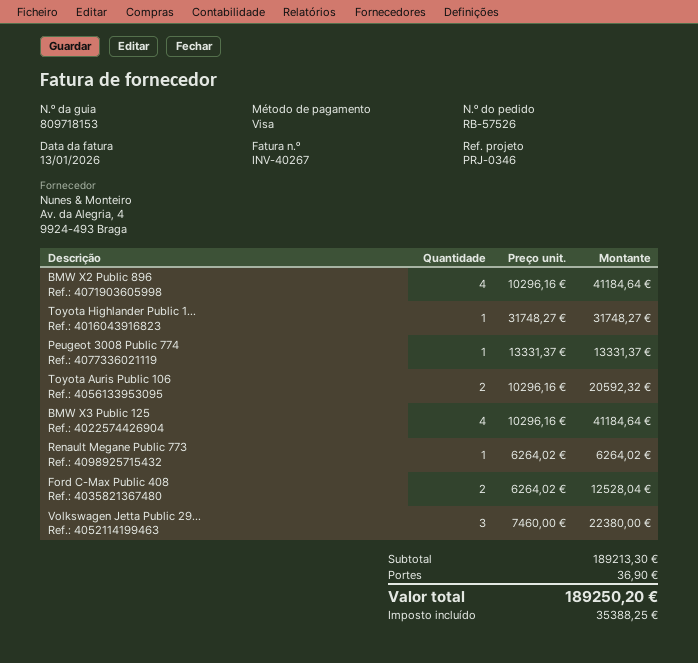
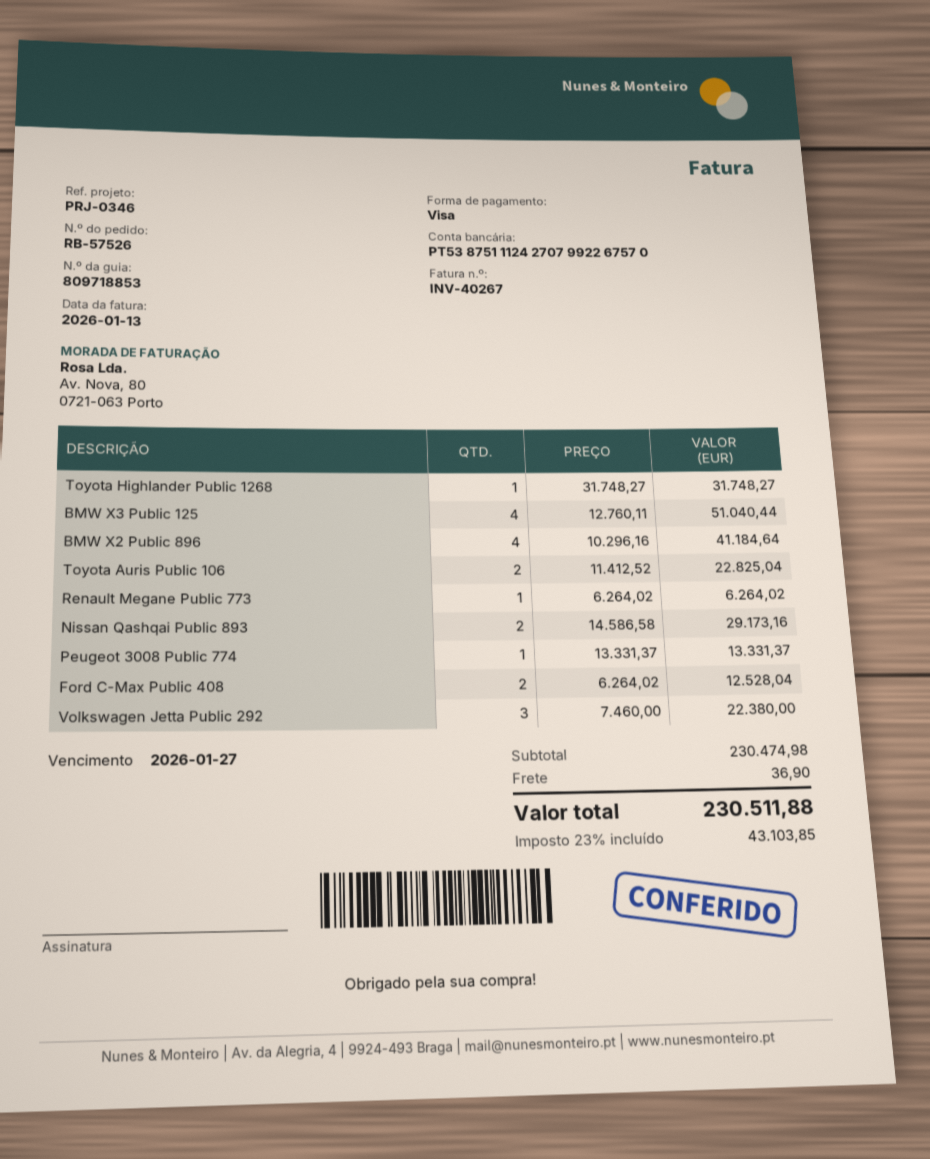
delivery note number: 809718153 -> 809718853
Toyota Auris Public 106: 2 x 10296.16 = 20592.32 -> 2 x 11412.52 = 22825.04
BMW X3 Public 125: 4 x 10296.16 = 41184.64 -> 4 x 12760.11 = 51040.44
Nissan Qashqai Public 893: none -> 2 x 14586.58 = 29173.16
subtotal: 189213.30 -> 230474.98
tax: 35388.25 -> 43103.85
total: 189250.20 -> 230511.88

